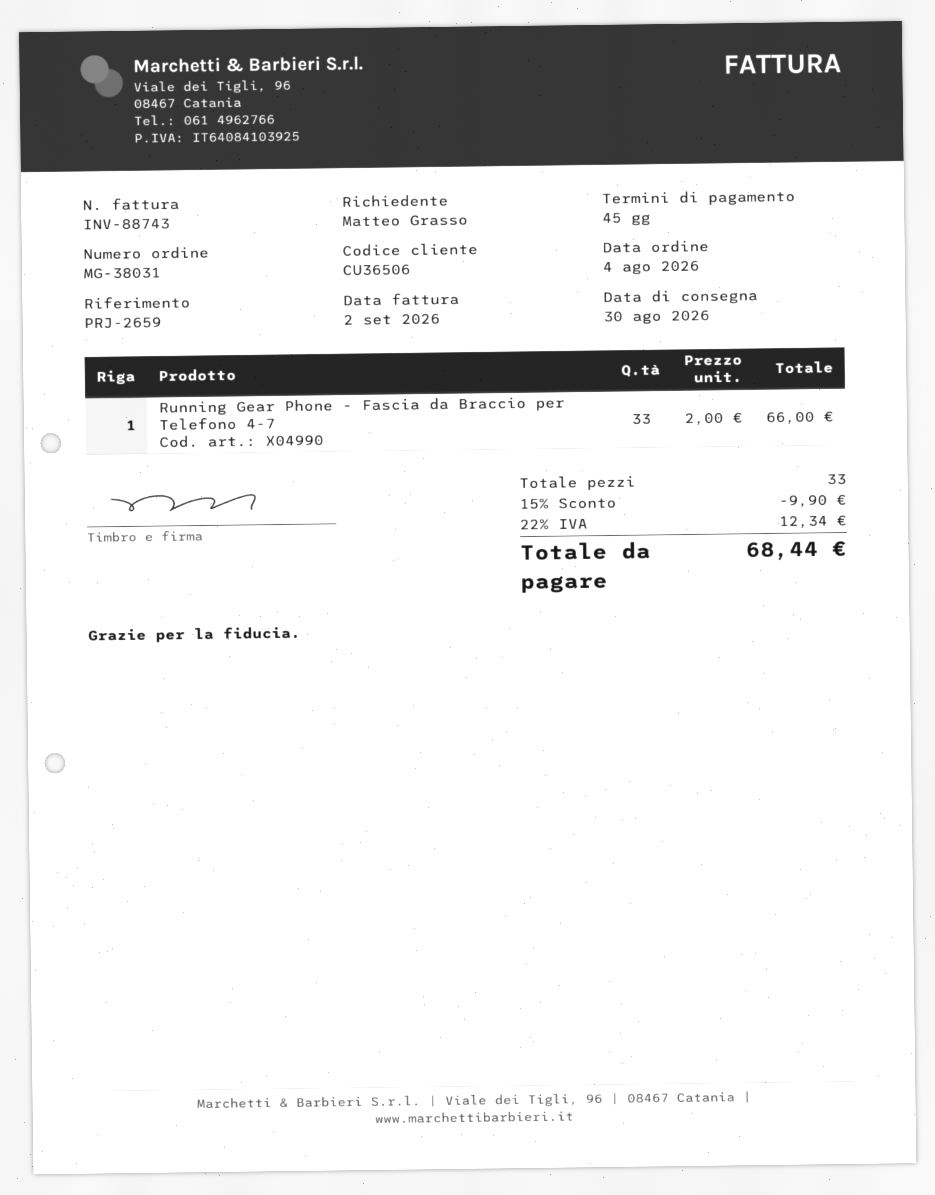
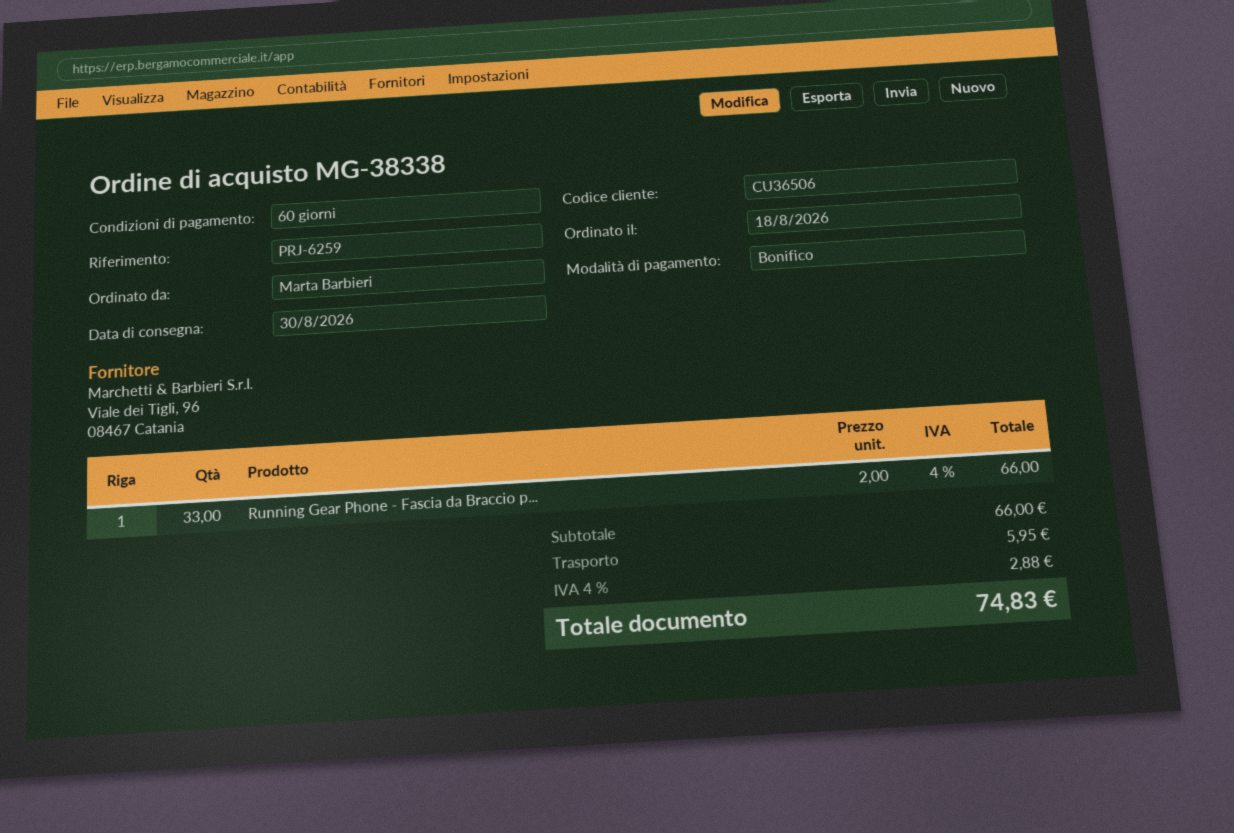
order number: MG-38031 -> MG-38338
order date: 2026-08-04 -> 2026-08-18
payment terms: 45 days -> 60 days
reference: PRJ-2659 -> PRJ-6259
ordered by: Matteo Grasso -> Marta Barbieri
discount: 15% = 9.90 -> none
shipping: none -> 5.95
tax: 22% = 12.34 -> 4% = 2.88
total: 68.44 -> 74.83

